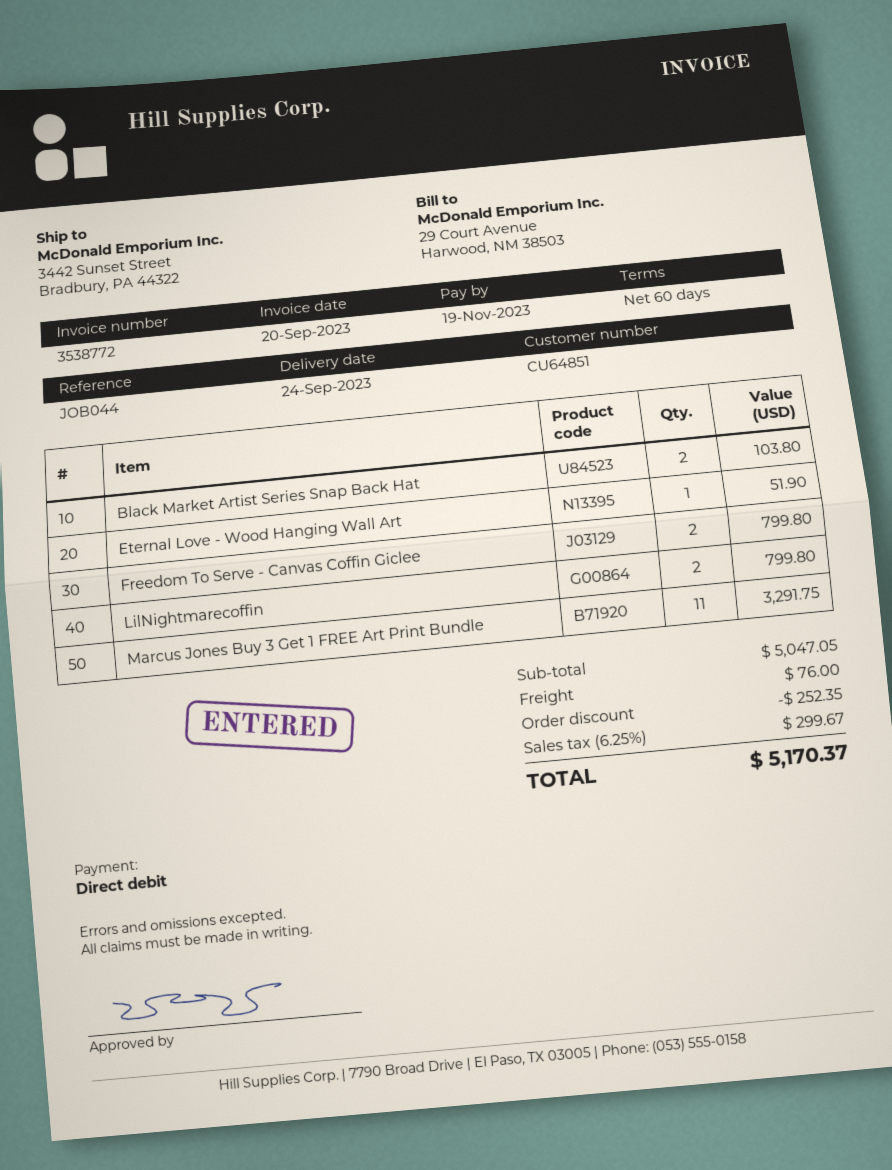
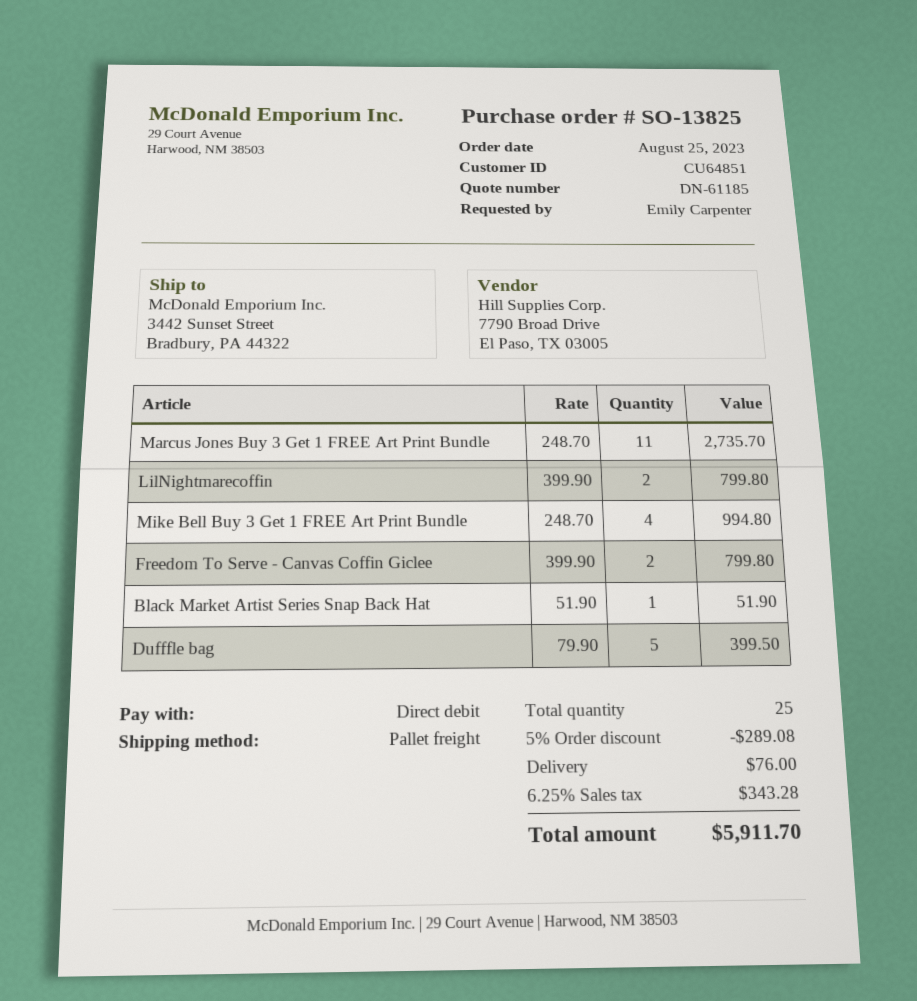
Black Market Artist Series Snap Back Hat: 2 for 103.80 -> 1 for 51.90
Eternal Love - Wood Hanging Wall Art: 1 for 51.90 -> none
Marcus Jones Buy 3 Get 1 FREE Art Print Bundle: 11 for 3291.75 -> 11 for 2735.70
Mike Bell Buy 3 Get 1 FREE Art Print Bundle: none -> 4 for 994.80
Dufffle bag: none -> 5 for 399.50
discount: 252.35 -> 289.08
tax: 6.25% = 299.67 -> 6.25% = 343.28
total: 5170.37 -> 5911.70

